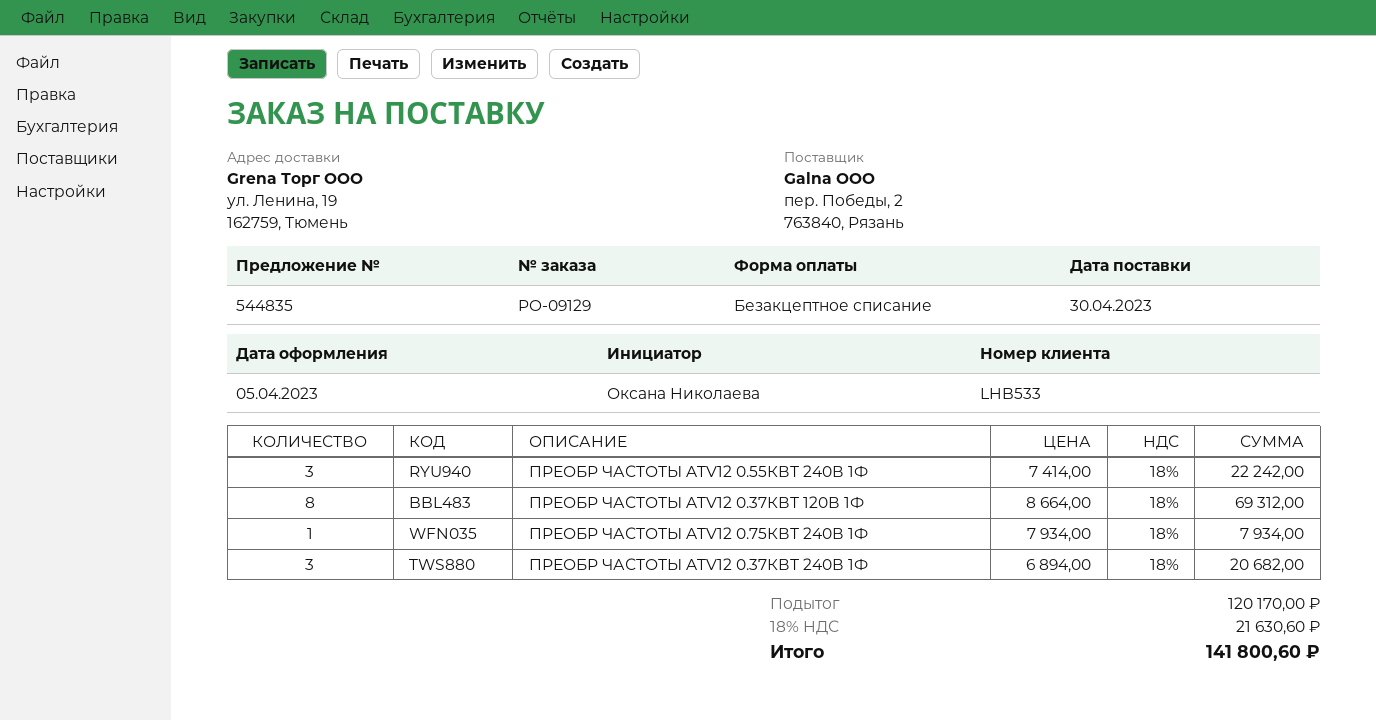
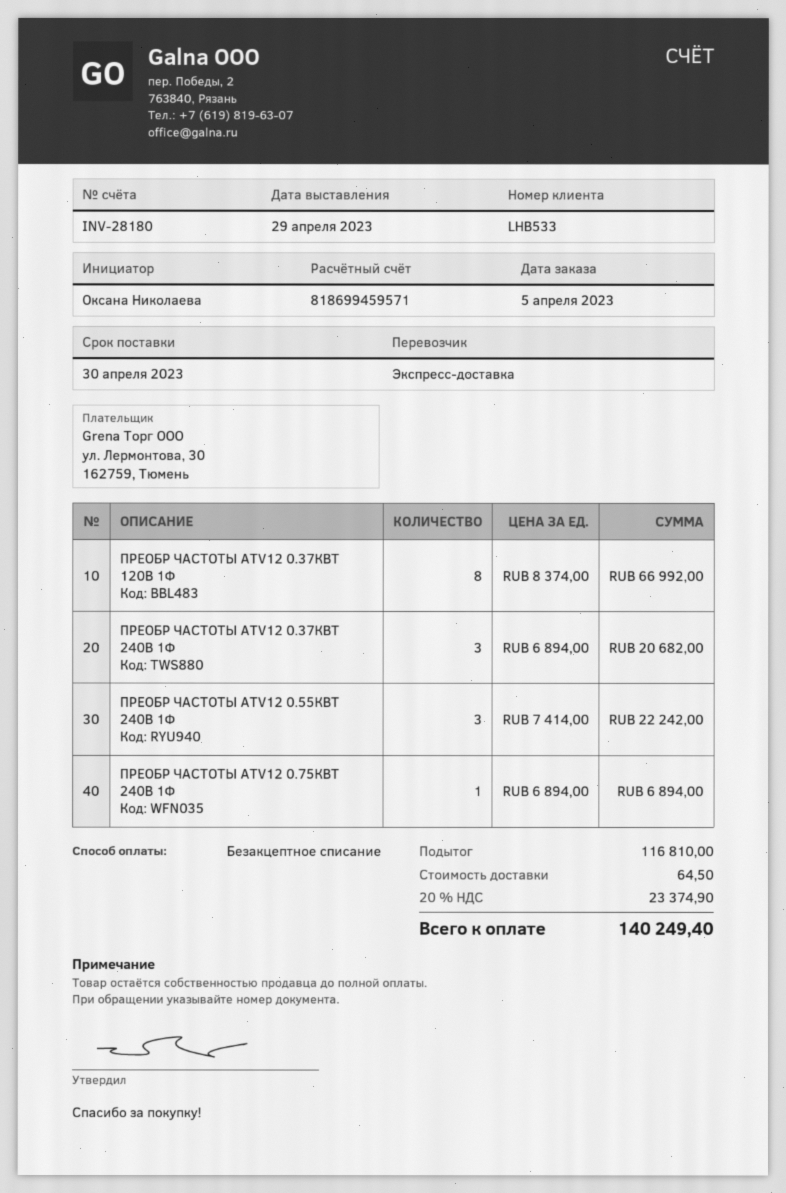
ПРЕОБР ЧАСТОТЫ ATV12 0.37КВТ 120В 1Ф: 8 x 8664.00 = 69312.00 -> 8 x 8374.00 = 66992.00
ПРЕОБР ЧАСТОТЫ ATV12 0.75КВТ 240В 1Ф: 1 x 7934.00 = 7934.00 -> 1 x 6894.00 = 6894.00
subtotal: 120170.00 -> 116810.00
shipping: none -> 64.50
tax: 18% = 21630.60 -> 20% = 23374.90
total: 141800.60 -> 140249.40

